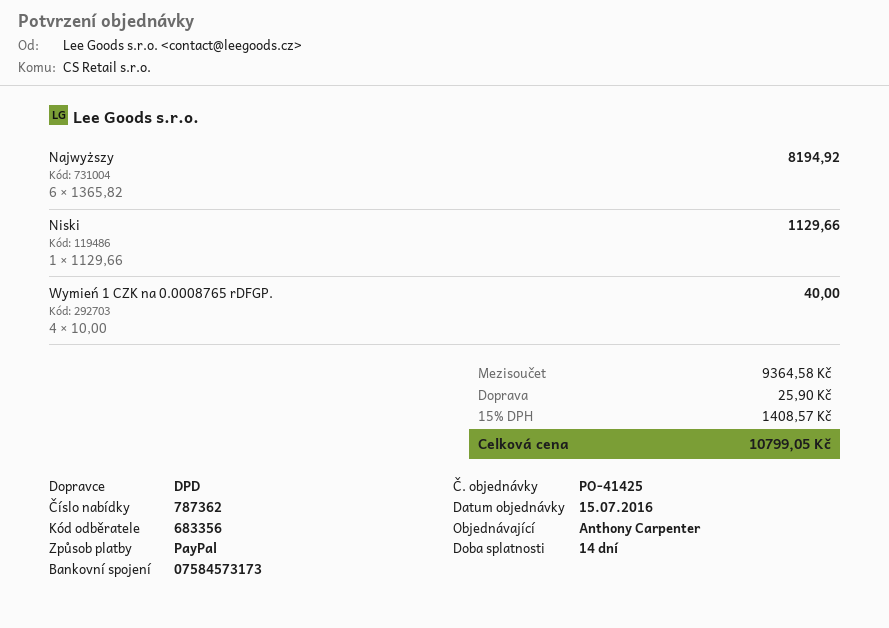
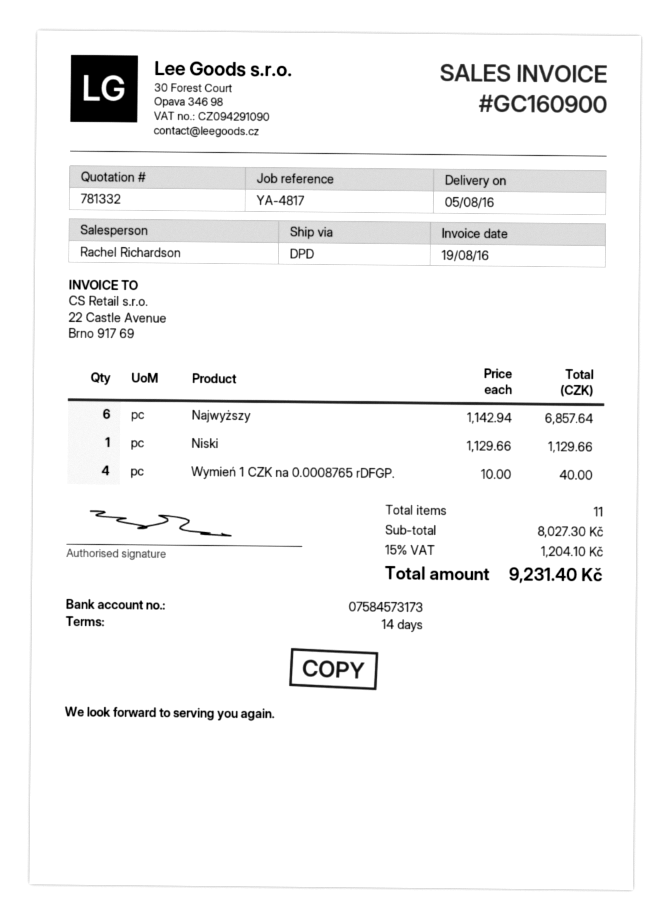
quote number: 787362 -> 781332
Najwyższy: 6 x 1365.82 = 8194.92 -> 6 x 1142.94 = 6857.64
subtotal: 9364.58 -> 8027.30
shipping: 25.90 -> none
tax: 15% = 1408.57 -> 15% = 1204.10
total: 10799.05 -> 9231.40

